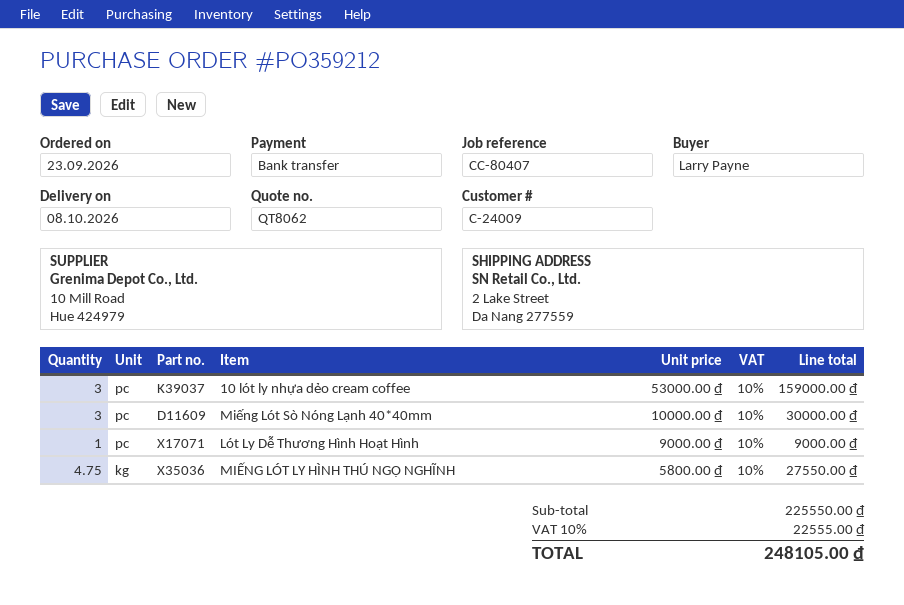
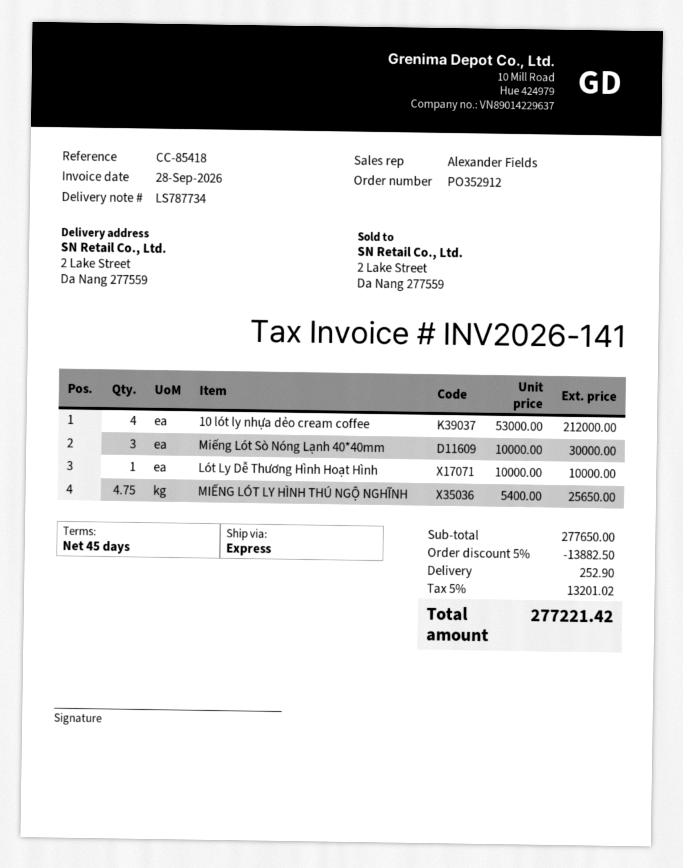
order number: PO359212 -> PO352912
reference: CC-80407 -> CC-85418
10 lót ly nhựa dẻo cream coffee: 3 x 53000.00 = 159000.00 -> 4 x 53000.00 = 212000.00
Lót Ly Dễ Thương Hình Hoạt Hình: 1 x 9000.00 = 9000.00 -> 1 x 10000.00 = 10000.00
MIẾNG LÓT LY HÌNH THÚ NGỘ NGHĨNH: 4.75 x 5800.00 = 27550.00 -> 4.75 x 5400.00 = 25650.00
subtotal: 225550.00 -> 277650.00
discount: none -> 5% = 13882.50
shipping: none -> 252.90
tax: 10% = 22555.00 -> 5% = 13201.02
total: 248105.00 -> 277221.42

